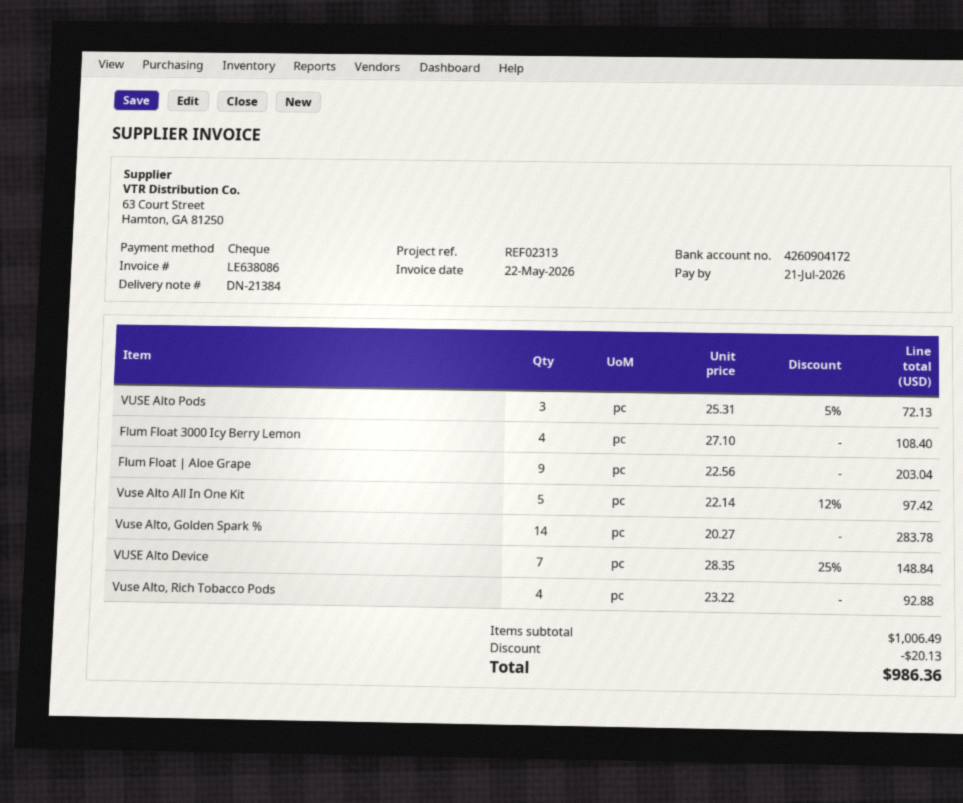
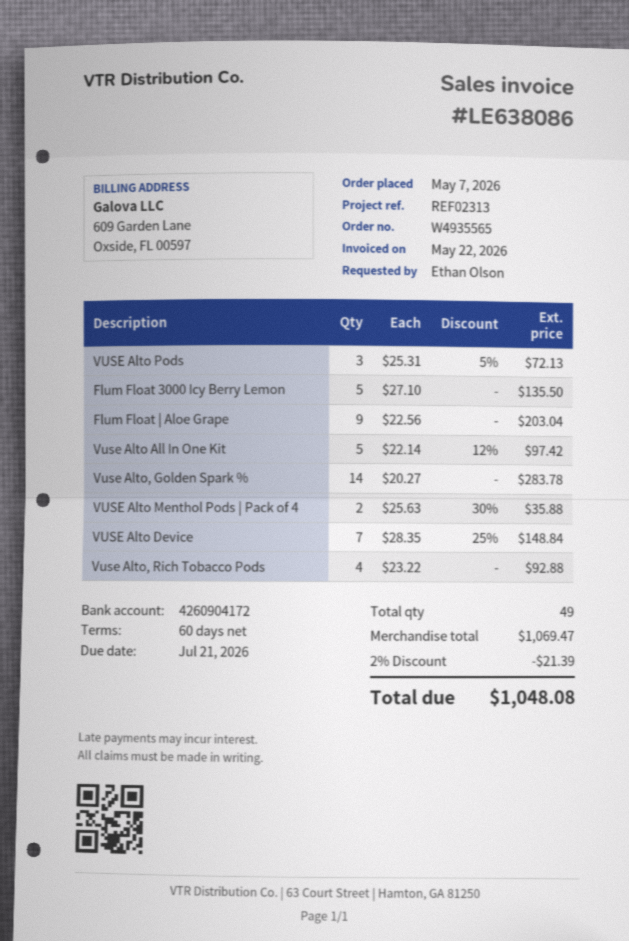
Flum Float 3000 Icy Berry Lemon: 4 x 27.10 = 108.40 -> 5 x 27.10 = 135.50
VUSE Alto Menthol Pods | Pack of 4: none -> 2 x 25.63 - 30% = 35.88
subtotal: 1006.49 -> 1069.47
discount: 20.13 -> 21.39
total: 986.36 -> 1048.08

